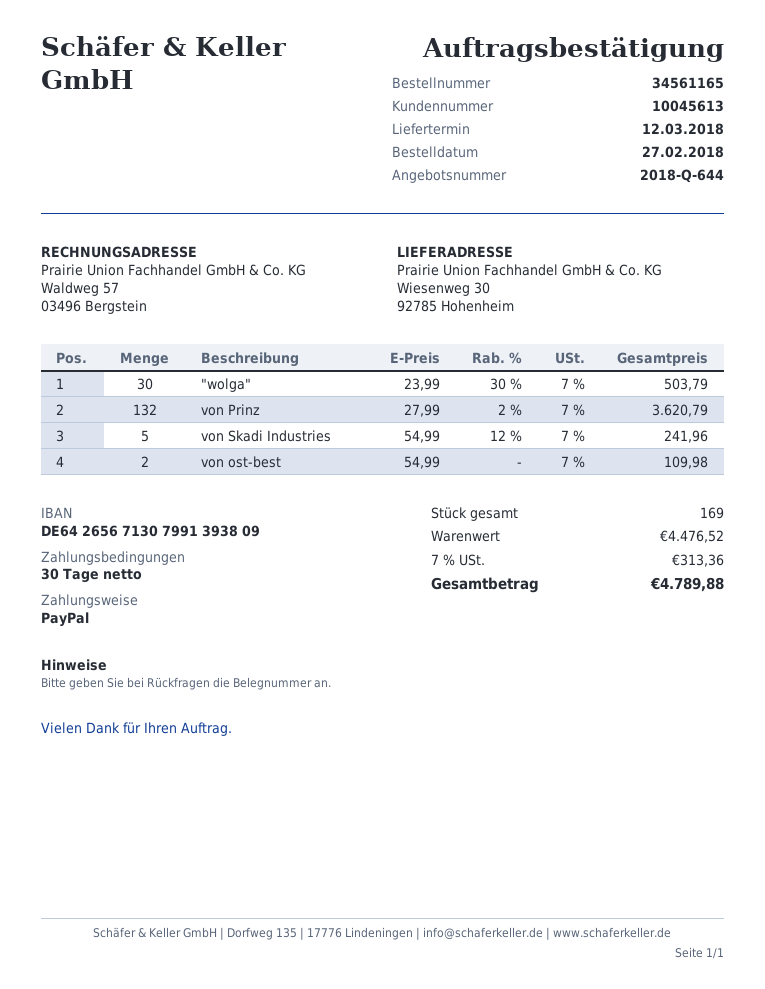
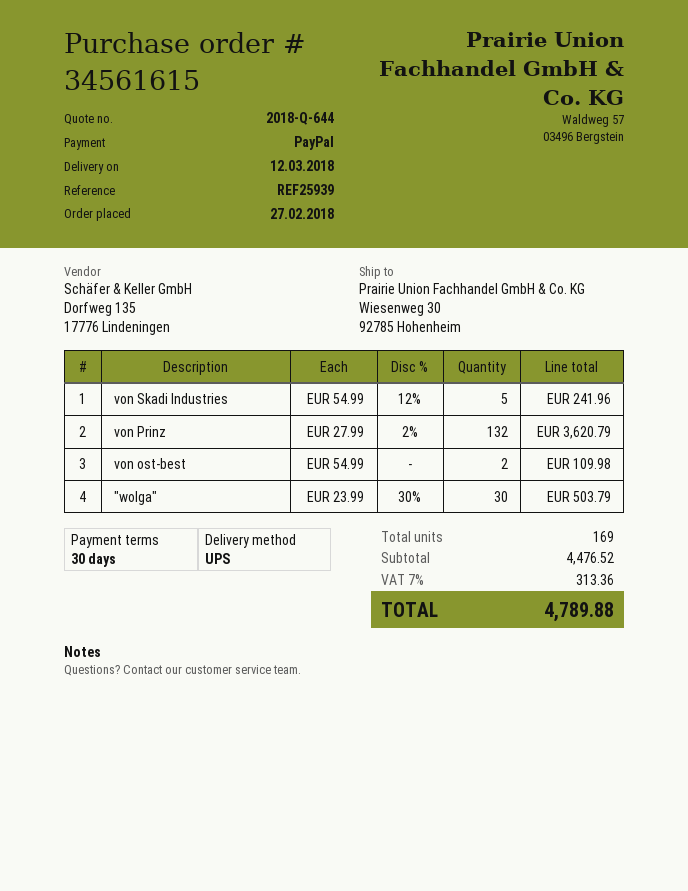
order number: 34561165 -> 34561615

